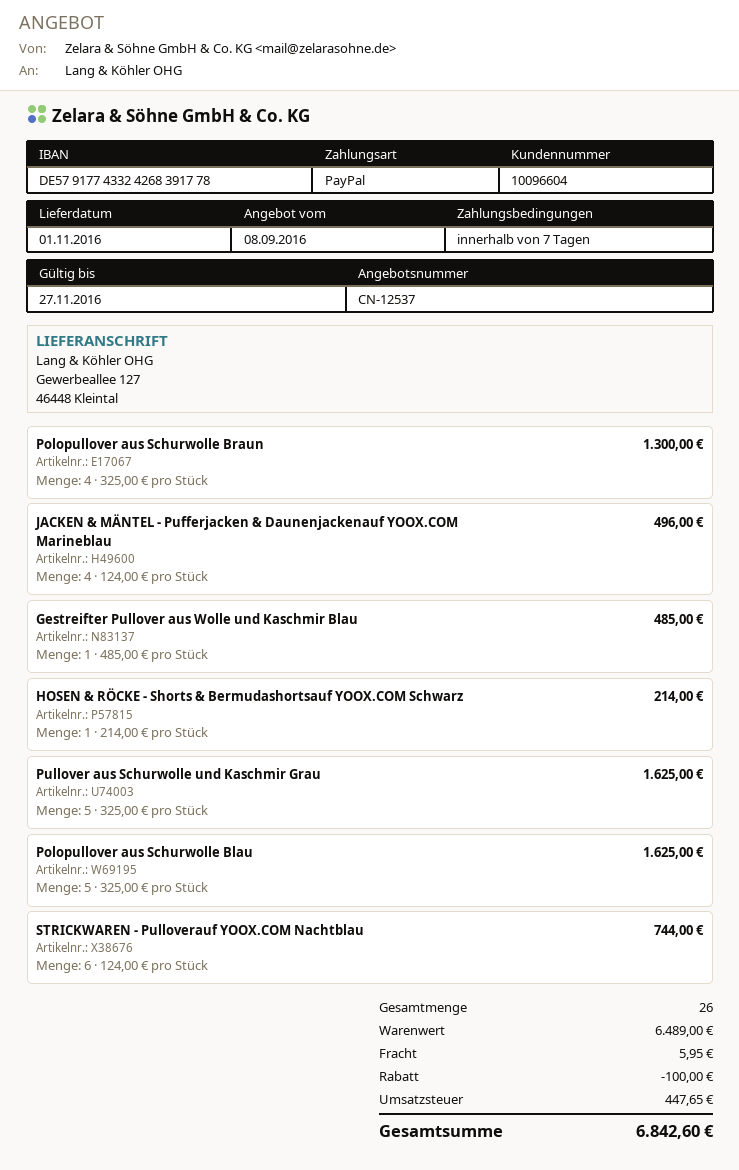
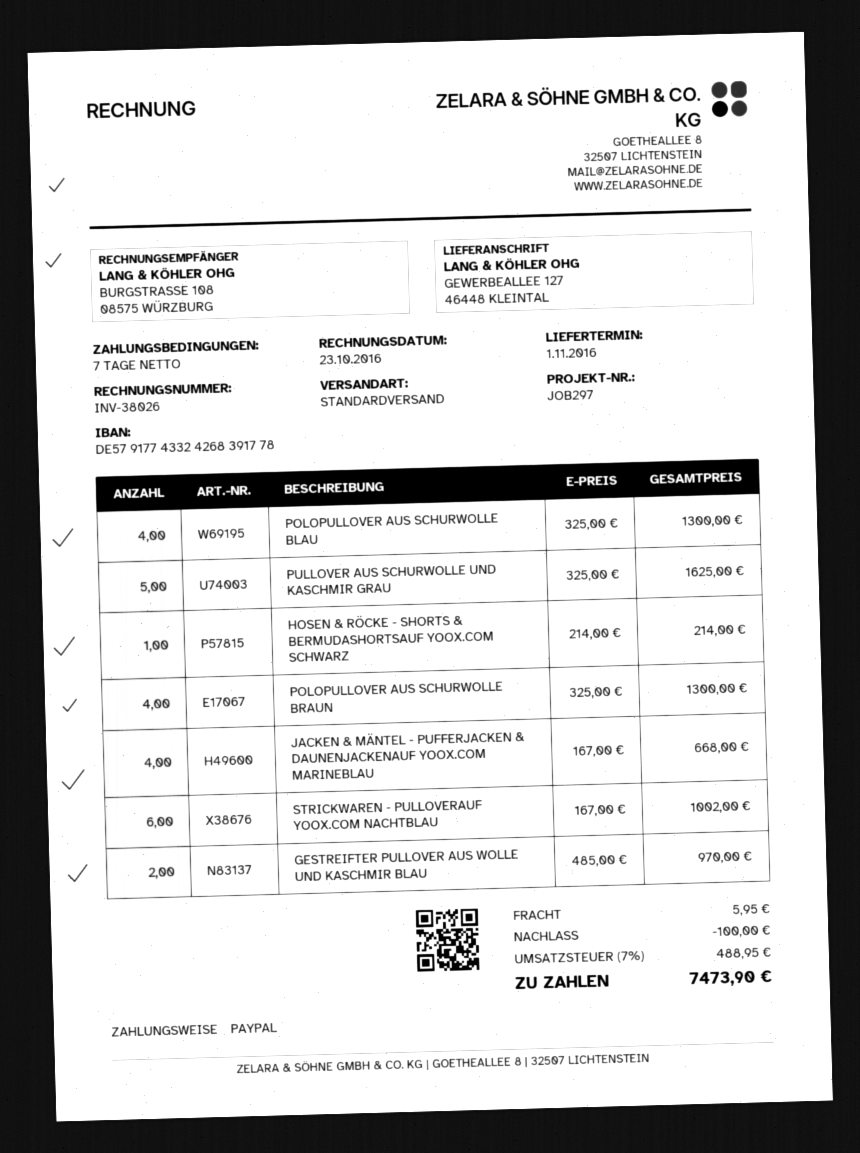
JACKEN & MÄNTEL - Pufferjacken & Daunenjackenauf YOOX.COM Marineblau: 4 x 124.00 = 496.00 -> 4 x 167.00 = 668.00
Gestreifter Pullover aus Wolle und Kaschmir Blau: 1 x 485.00 = 485.00 -> 2 x 485.00 = 970.00
Polopullover aus Schurwolle Blau: 5 x 325.00 = 1625.00 -> 4 x 325.00 = 1300.00
STRICKWAREN - Pulloverauf YOOX.COM Nachtblau: 6 x 124.00 = 744.00 -> 6 x 167.00 = 1002.00
tax: 447.65 -> 488.95
total: 6842.60 -> 7473.90

